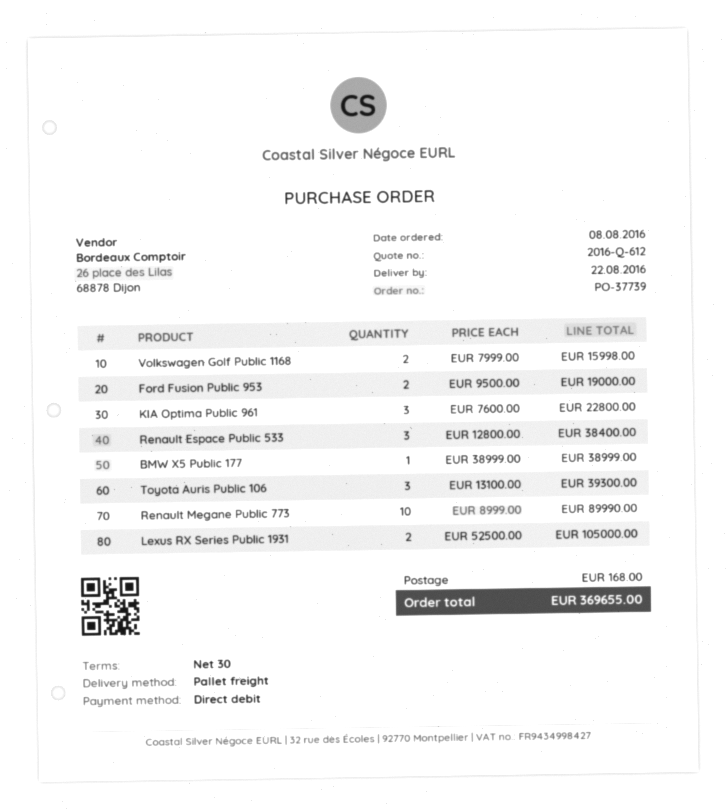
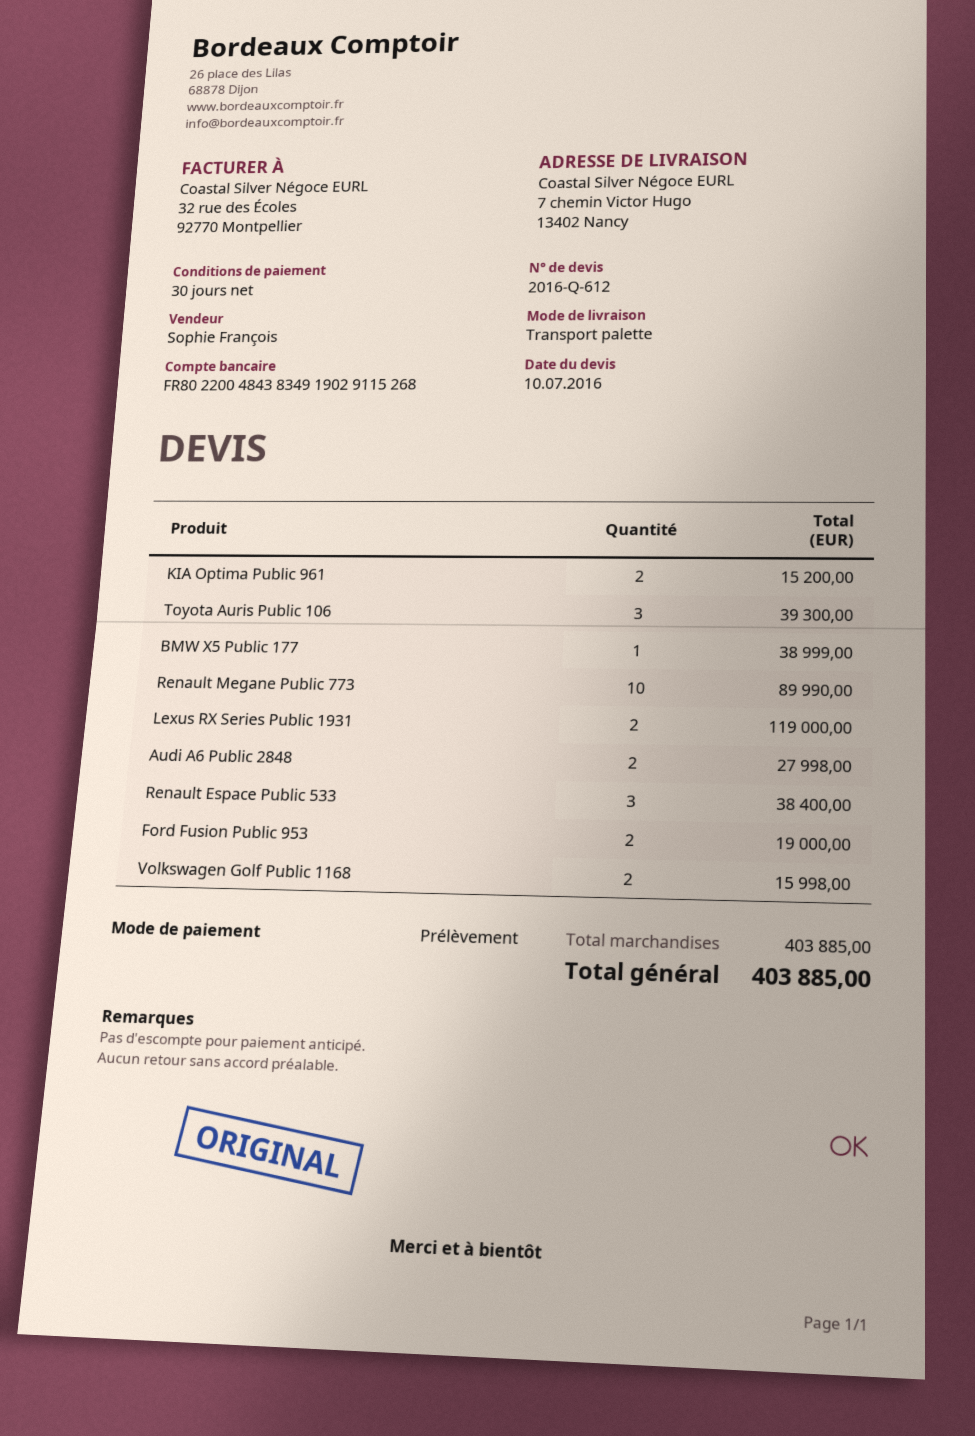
KIA Optima Public 961: 3 for 22800.00 -> 2 for 15200.00
Lexus RX Series Public 1931: 2 for 105000.00 -> 2 for 119000.00
Audi A6 Public 2848: none -> 2 for 27998.00
shipping: 168.00 -> none
total: 369655.00 -> 403885.00

